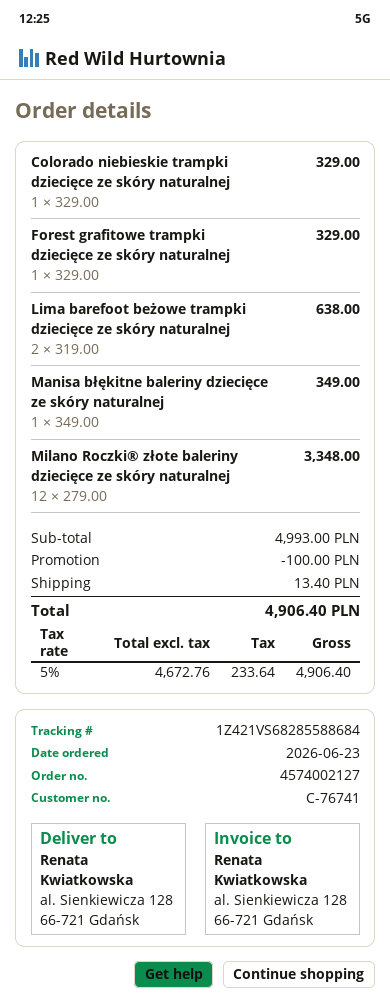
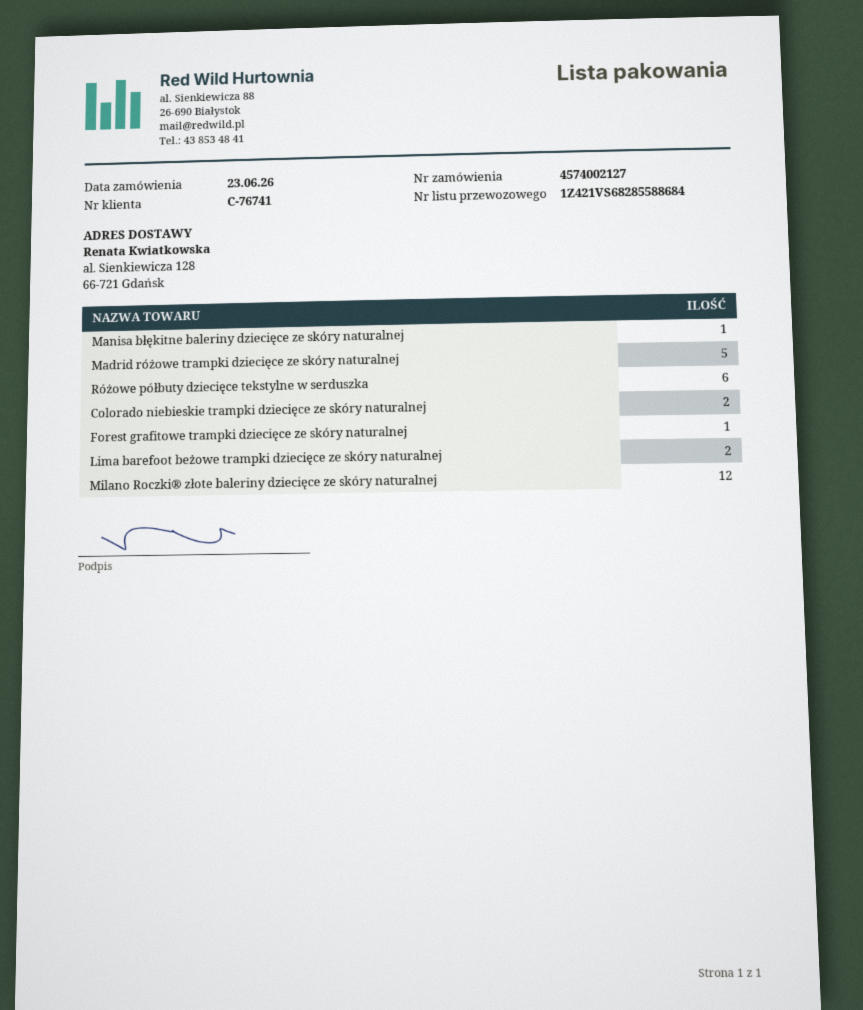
Colorado niebieskie trampki dziecięce ze skóry naturalnej: 1 -> 2
Madrid różowe trampki dziecięce ze skóry naturalnej: none -> 5
Różowe półbuty dziecięce tekstylne w serduszka: none -> 6

